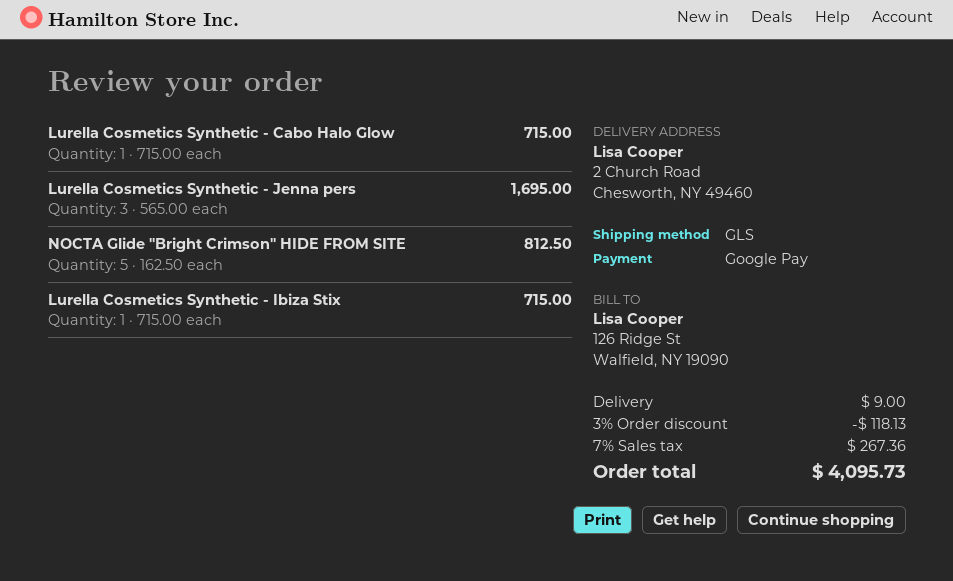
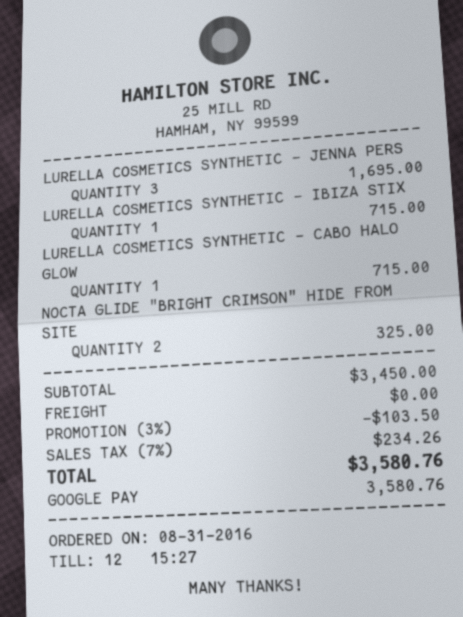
NOCTA Glide "Bright Crimson" HIDE FROM SITE: 5 for 812.50 -> 2 for 325.00
discount: 3% = 118.13 -> 3% = 103.50
shipping: 9.00 -> 0.00
tax: 7% = 267.36 -> 7% = 234.26
total: 4095.73 -> 3580.76

